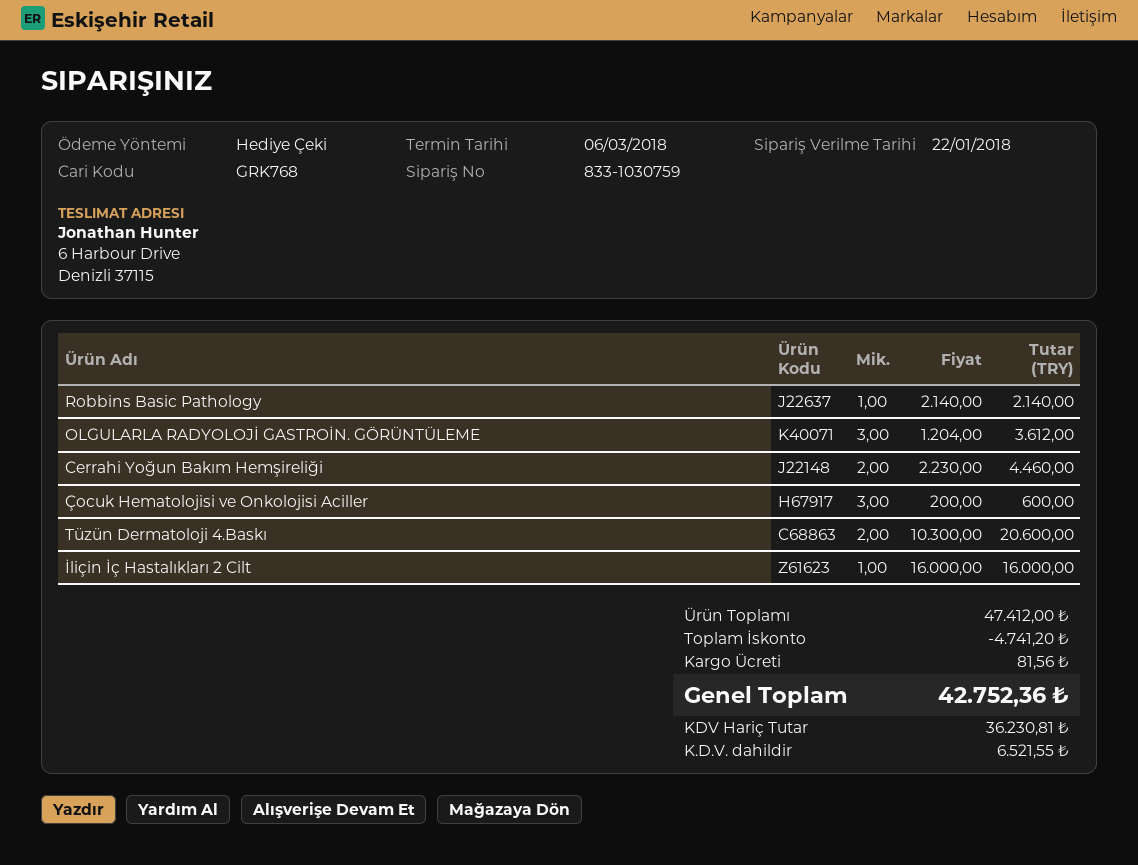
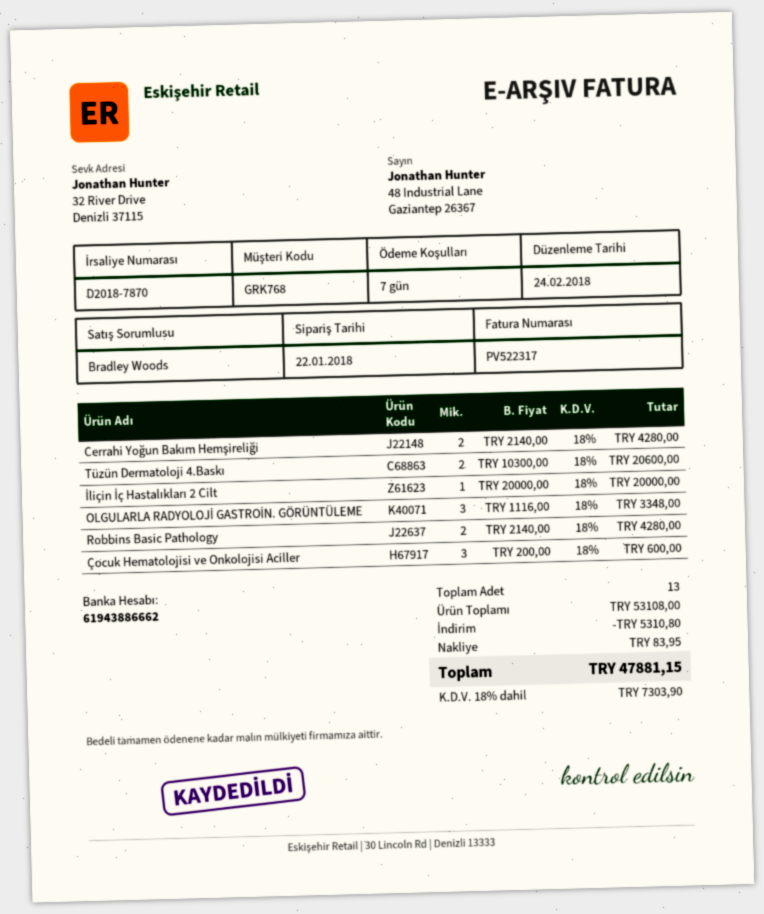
ship to: 6 Harbour Drive, Denizli 37115 -> 32 River Drive, Denizli 37115
Robbins Basic Pathology: 1 x 2140.00 = 2140.00 -> 2 x 2140.00 = 4280.00
OLGULARLA RADYOLOJİ GASTROİN. GÖRÜNTÜLEME: 3 x 1204.00 = 3612.00 -> 3 x 1116.00 = 3348.00
Cerrahi Yoğun Bakım Hemşireliği: 2 x 2230.00 = 4460.00 -> 2 x 2140.00 = 4280.00
İliçin İç Hastalıkları 2 Cilt: 1 x 16000.00 = 16000.00 -> 1 x 20000.00 = 20000.00
subtotal: 47412.00 -> 53108.00
discount: 4741.20 -> 5310.80
shipping: 81.56 -> 83.95
tax: 6521.55 -> 7303.90
total: 42752.36 -> 47881.15

